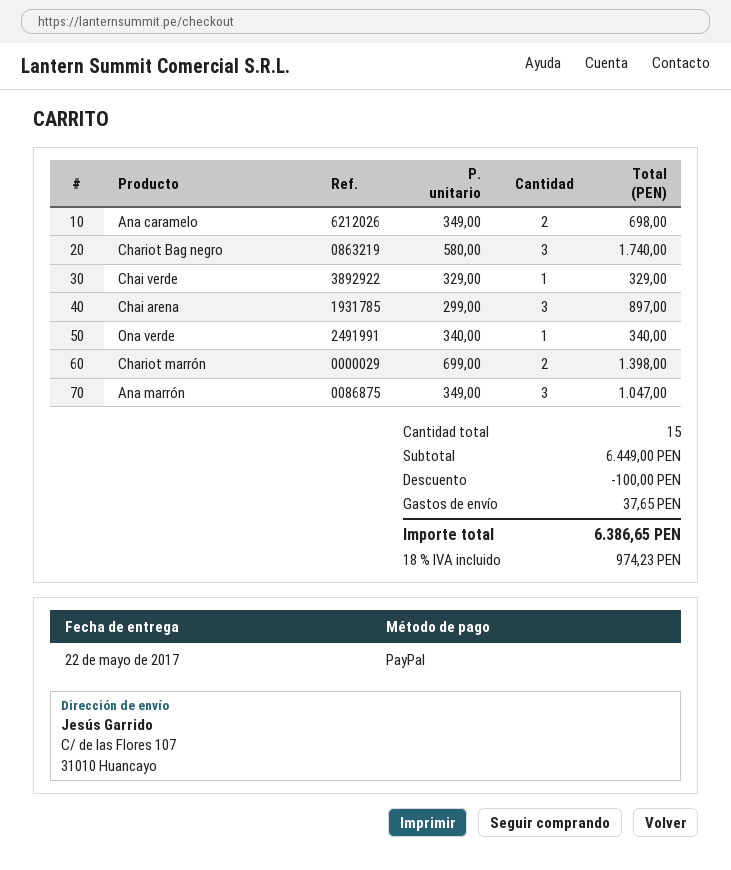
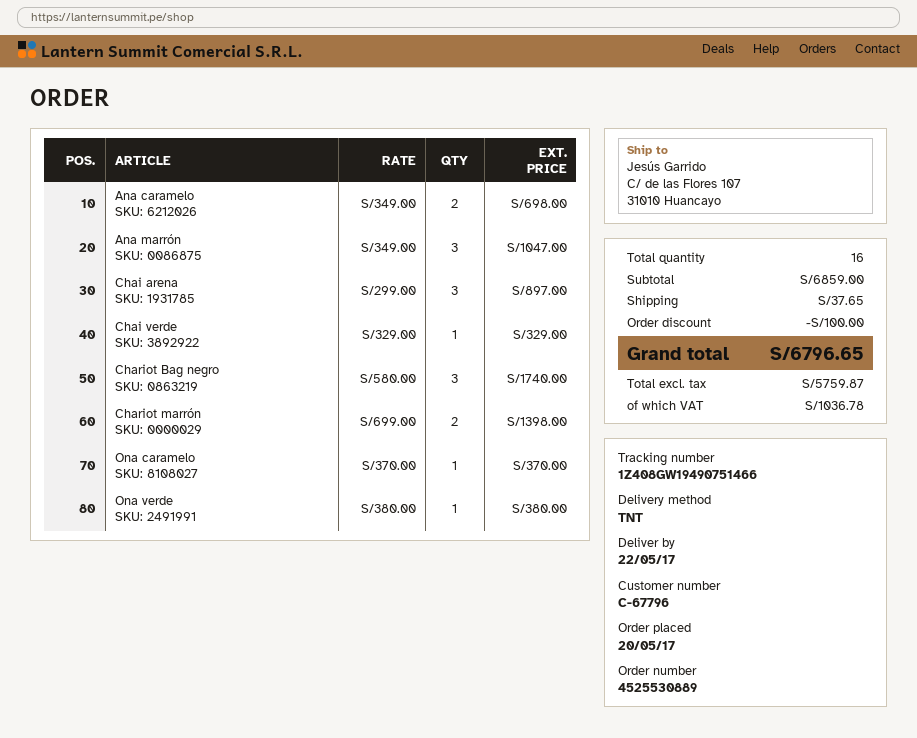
Ona verde: 1 x 340.00 = 340.00 -> 1 x 380.00 = 380.00
Ona caramelo: none -> 1 x 370.00 = 370.00
total quantity: 15 -> 16
subtotal: 6449.00 -> 6859.00
tax: 974.23 -> 1036.78
total: 6386.65 -> 6796.65

